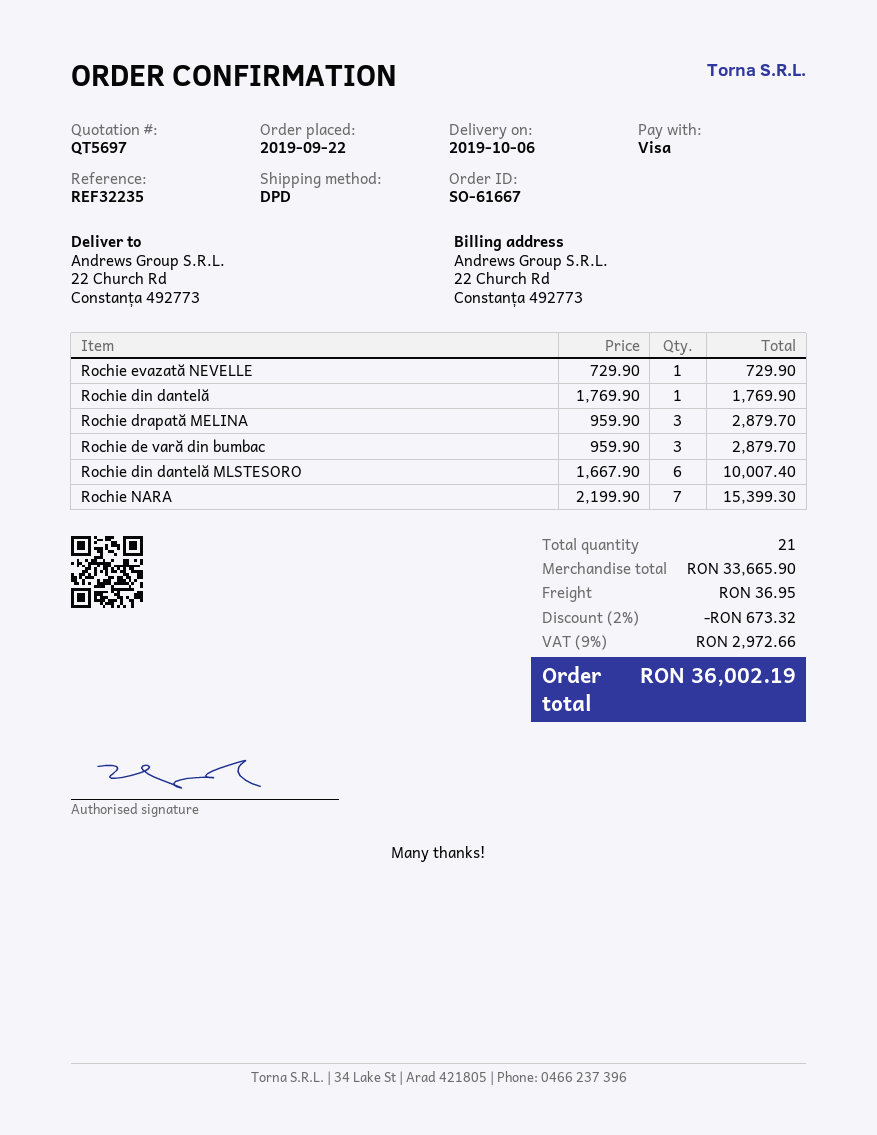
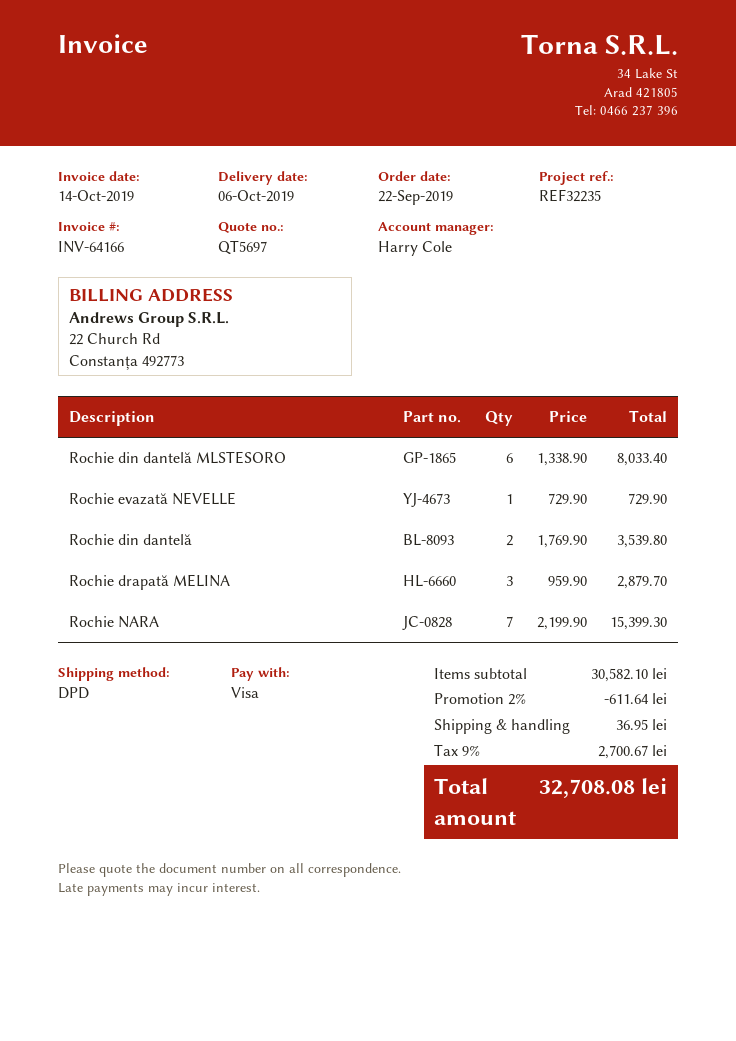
Rochie din dantelă: 1 x 1769.90 = 1769.90 -> 2 x 1769.90 = 3539.80
Rochie de vară din bumbac: 3 x 959.90 = 2879.70 -> none
Rochie din dantelă MLSTESORO: 6 x 1667.90 = 10007.40 -> 6 x 1338.90 = 8033.40
subtotal: 33665.90 -> 30582.10
discount: 2% = 673.32 -> 2% = 611.64
tax: 9% = 2972.66 -> 9% = 2700.67
total: 36002.19 -> 32708.08

